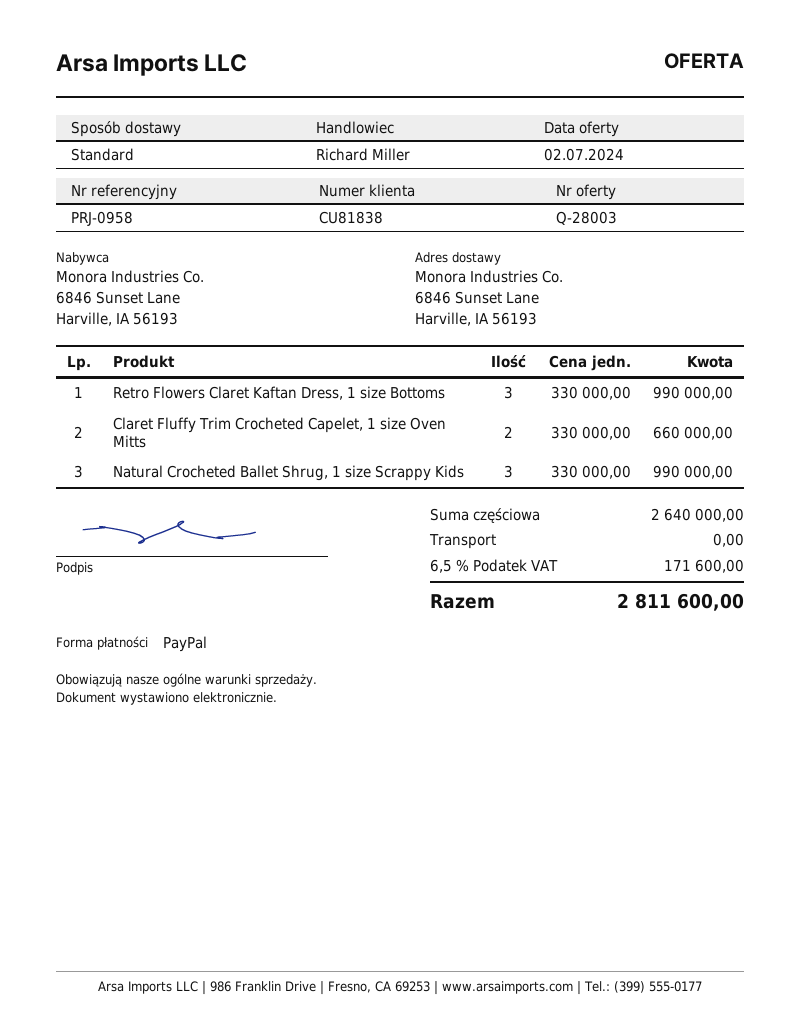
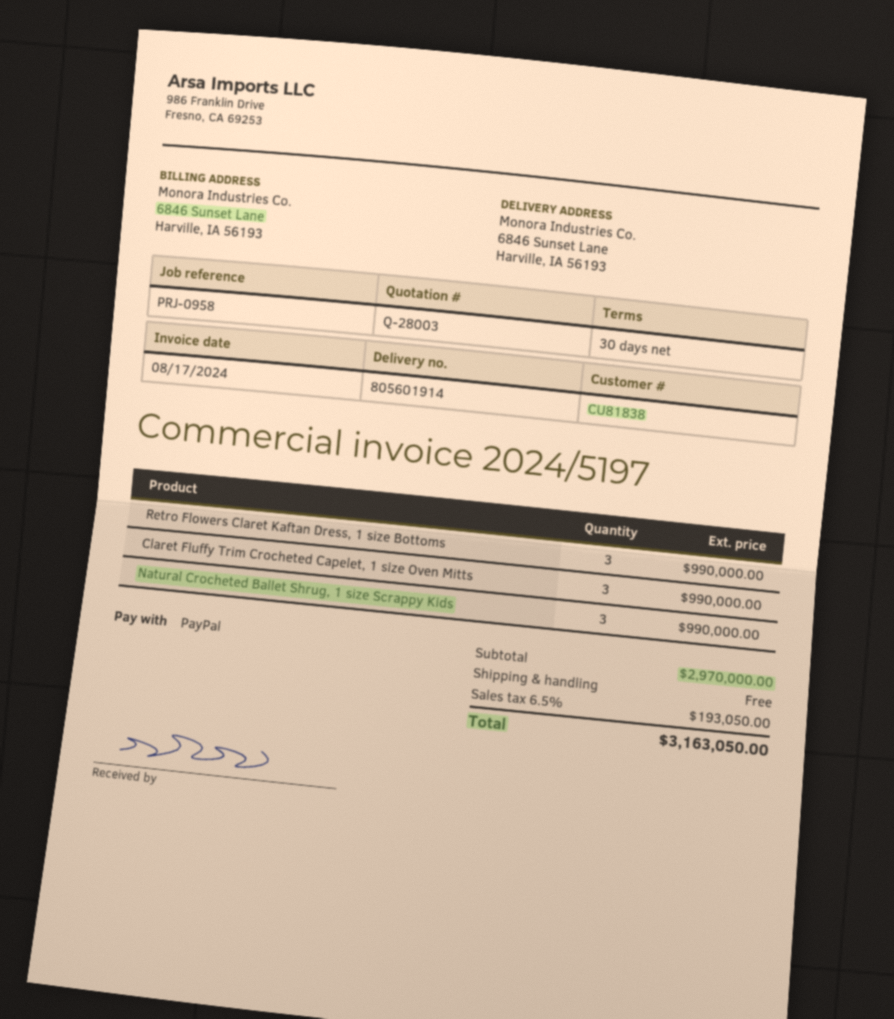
Claret Fluffy Trim Crocheted Capelet, 1 size Oven Mitts: 2 for 660000.00 -> 3 for 990000.00
subtotal: 2640000.00 -> 2970000.00
tax: 6.5% = 171600.00 -> 6.5% = 193050.00
total: 2811600.00 -> 3163050.00

